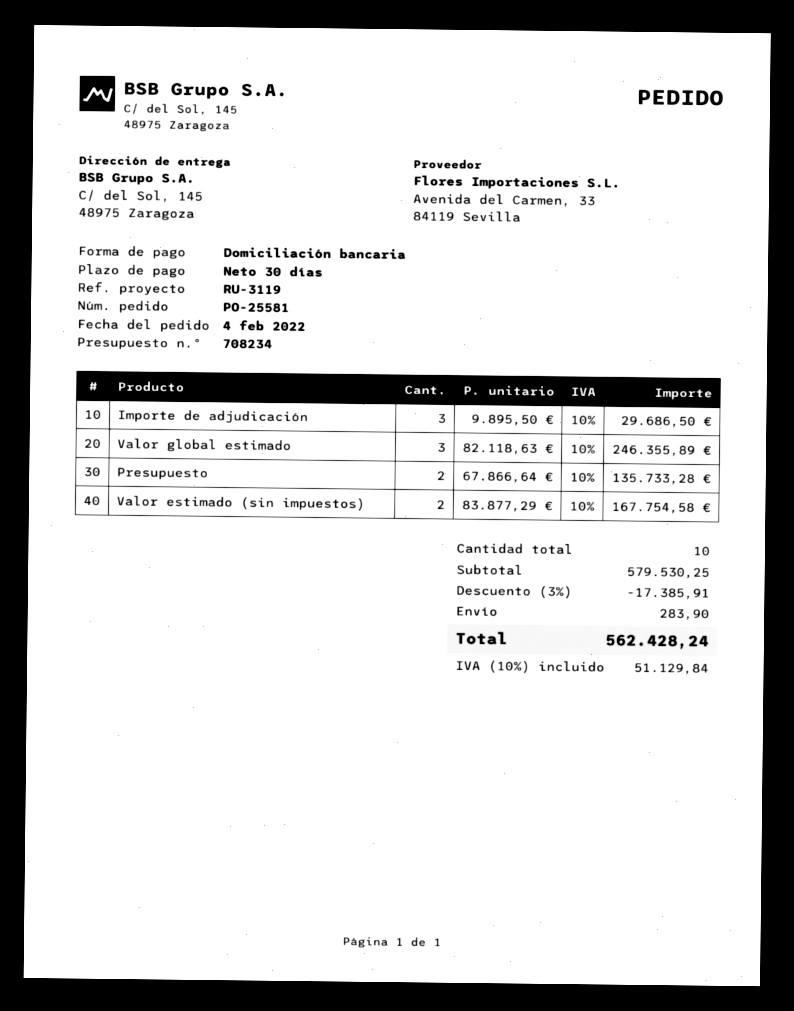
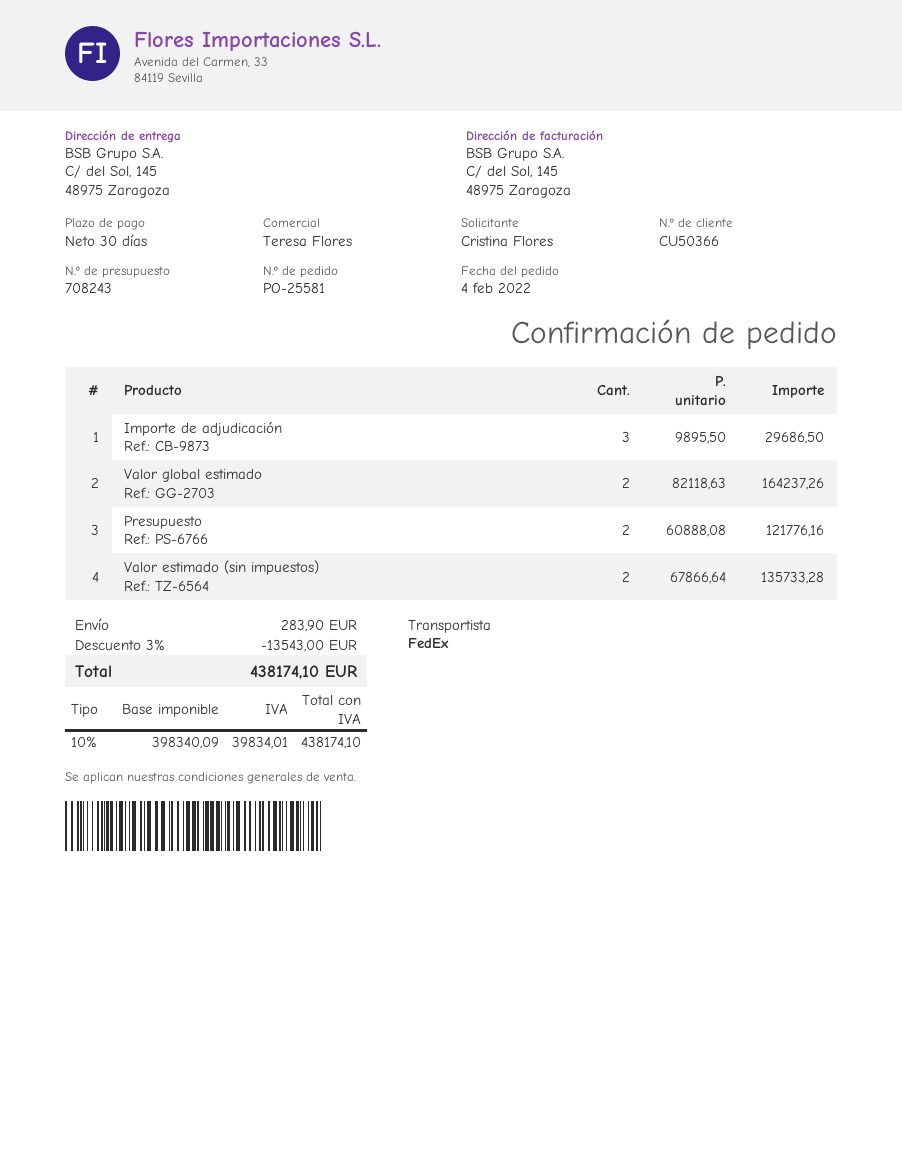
quote number: 708234 -> 708243
Valor global estimado: 3 x 82118.63 = 246355.89 -> 2 x 82118.63 = 164237.26
Presupuesto: 2 x 67866.64 = 135733.28 -> 2 x 60888.08 = 121776.16
Valor estimado (sin impuestos): 2 x 83877.29 = 167754.58 -> 2 x 67866.64 = 135733.28
discount: 3% = 17385.91 -> 3% = 13543.00
tax: 10% = 51129.84 -> 10% = 39834.01
total: 562428.24 -> 438174.10

